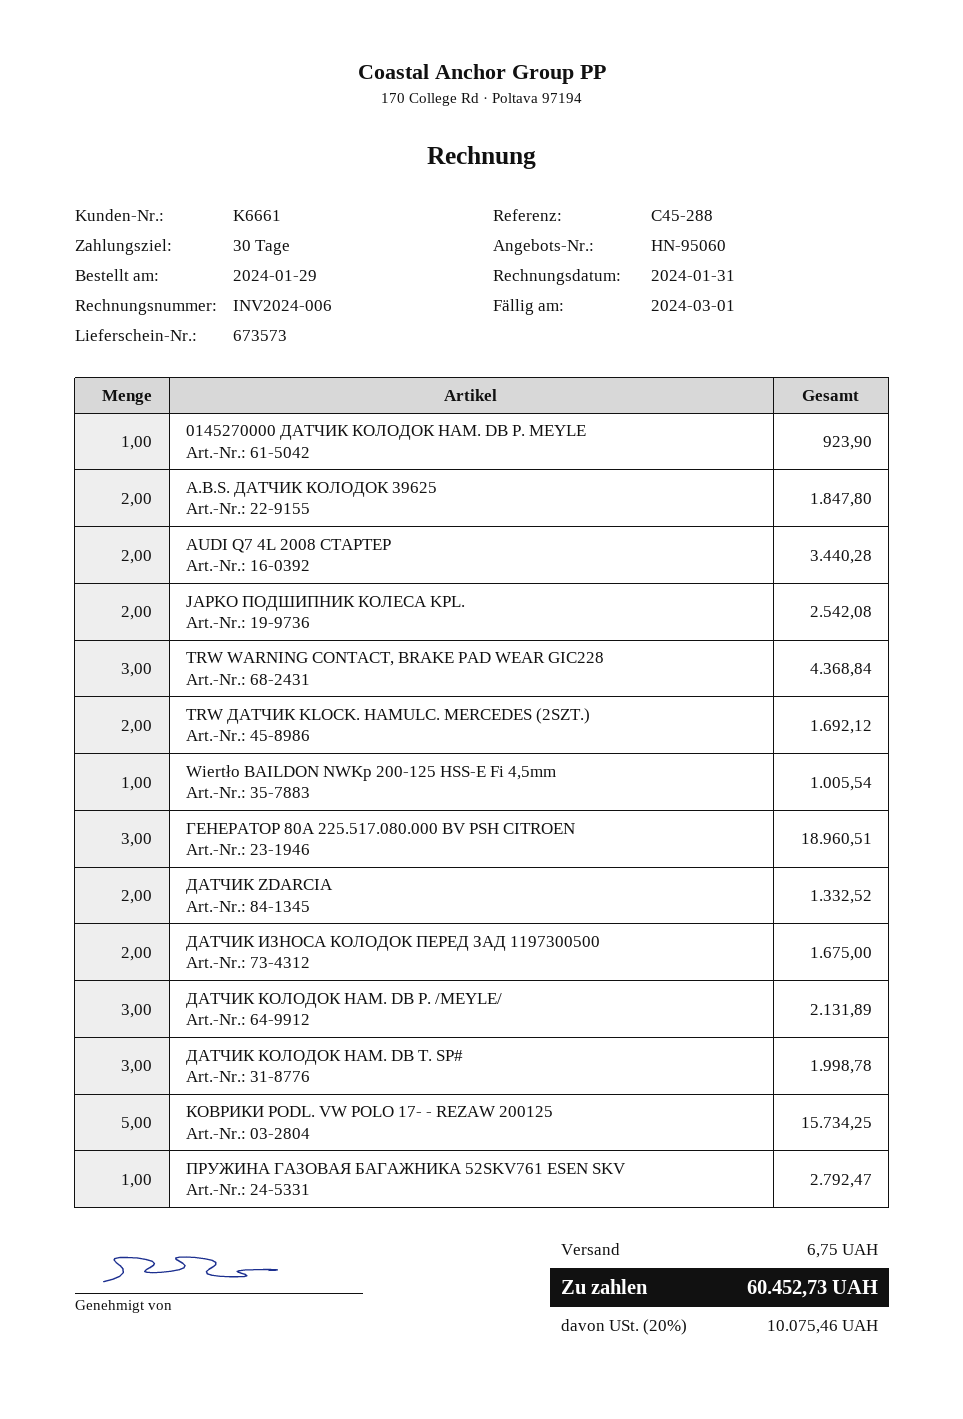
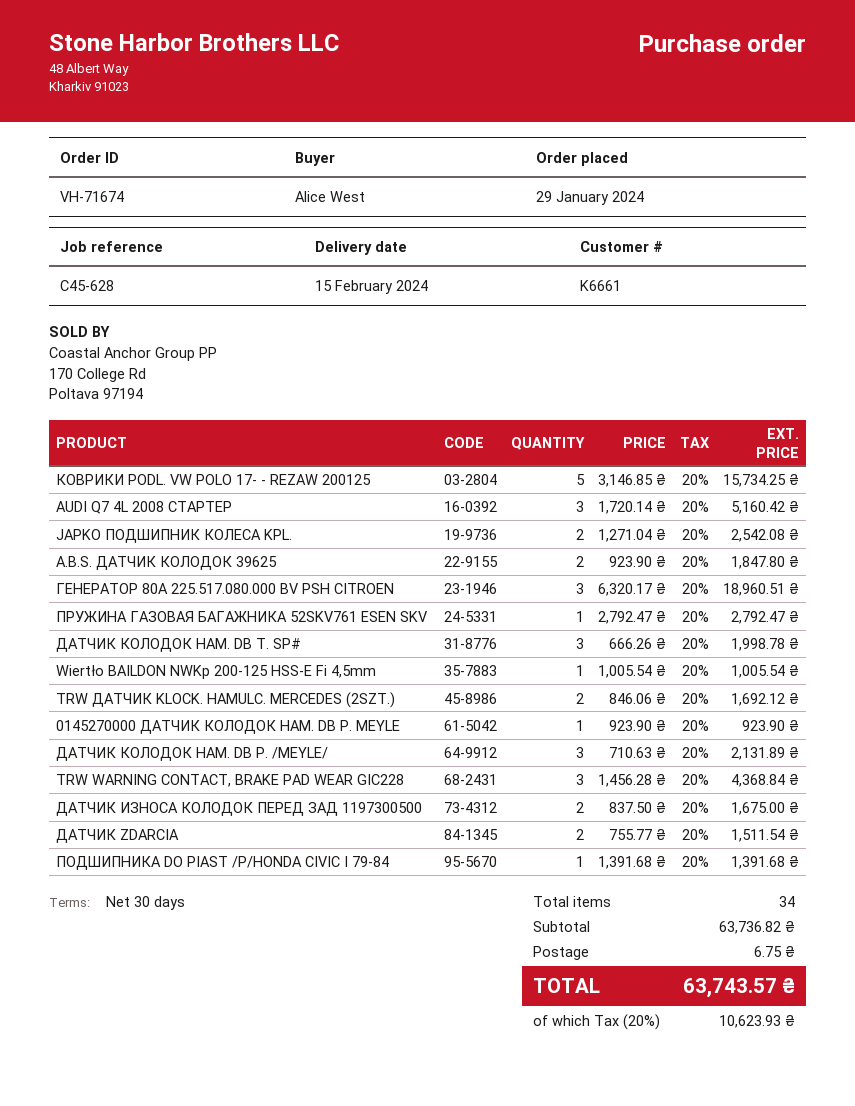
reference: C45-288 -> C45-628
AUDI Q7 4L 2008 СТАРТЕР: 2 for 3440.28 -> 3 for 5160.42
ДАТЧИК ZDARCIA: 2 for 1332.52 -> 2 for 1511.54
ПОДШИПНИКА DO PIAST /P/HONDA CIVIC I 79-84: none -> 1 for 1391.68
tax: 20% = 10075.46 -> 20% = 10623.93
total: 60452.73 -> 63743.57

